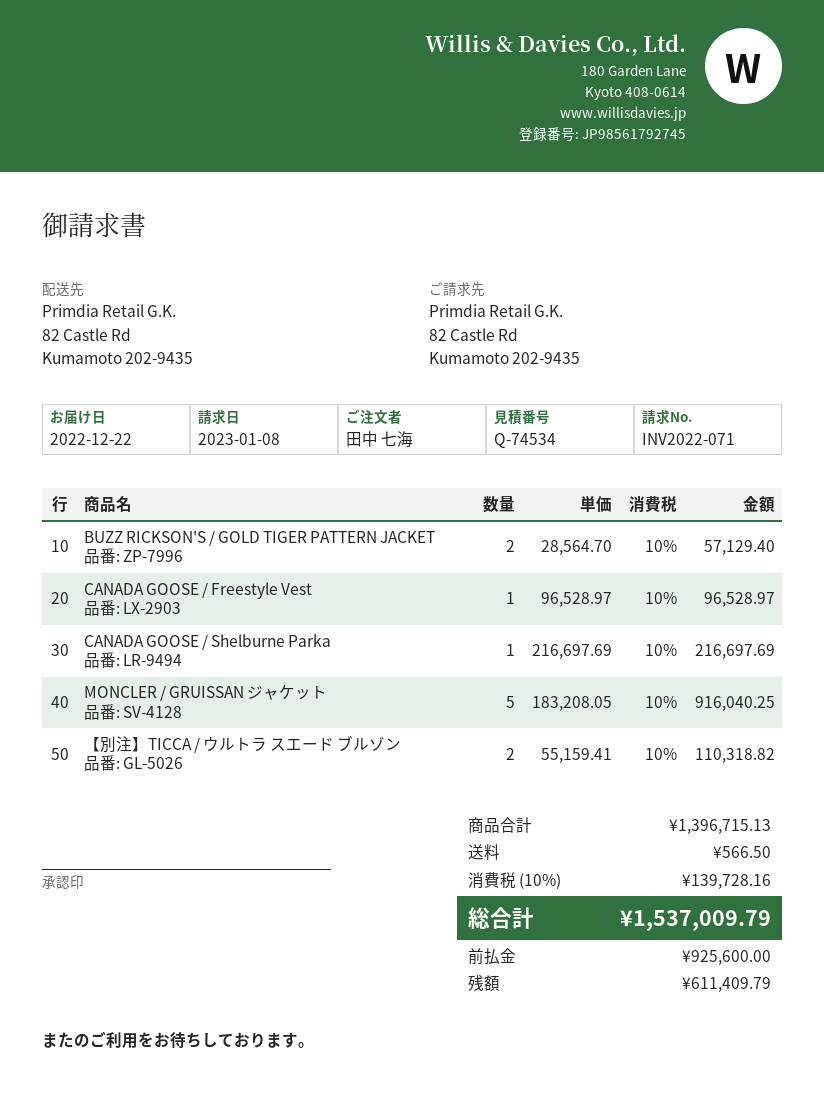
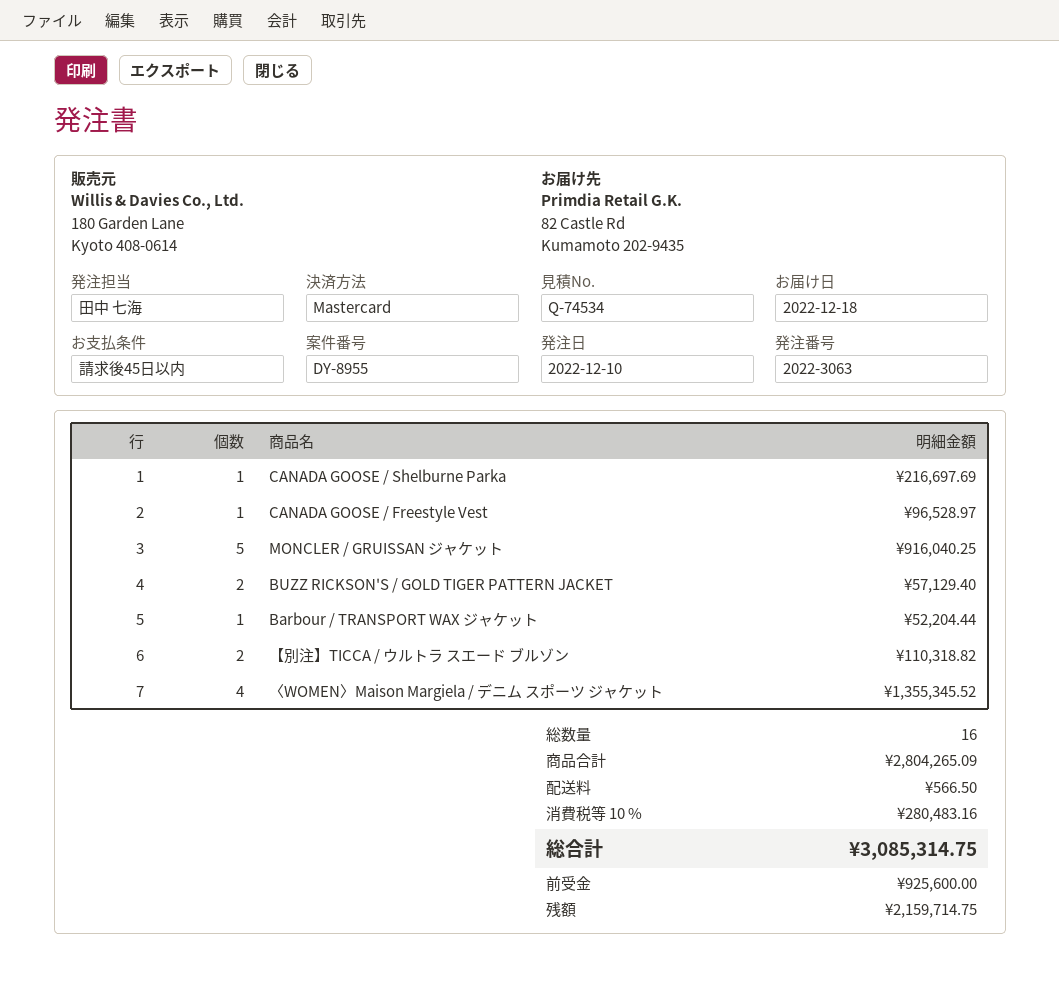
delivery date: 2022-12-22 -> 2022-12-18
Barbour / TRANSPORT WAX ジャケット: none -> 1 for 52204.44
〈WOMEN〉Maison Margiela / デニム スポーツ ジャケット: none -> 4 for 1355345.52
subtotal: 1396715.13 -> 2804265.09
tax: 10% = 139728.16 -> 10% = 280483.16
total: 1537009.79 -> 3085314.75
balance: 611409.79 -> 2159714.75

